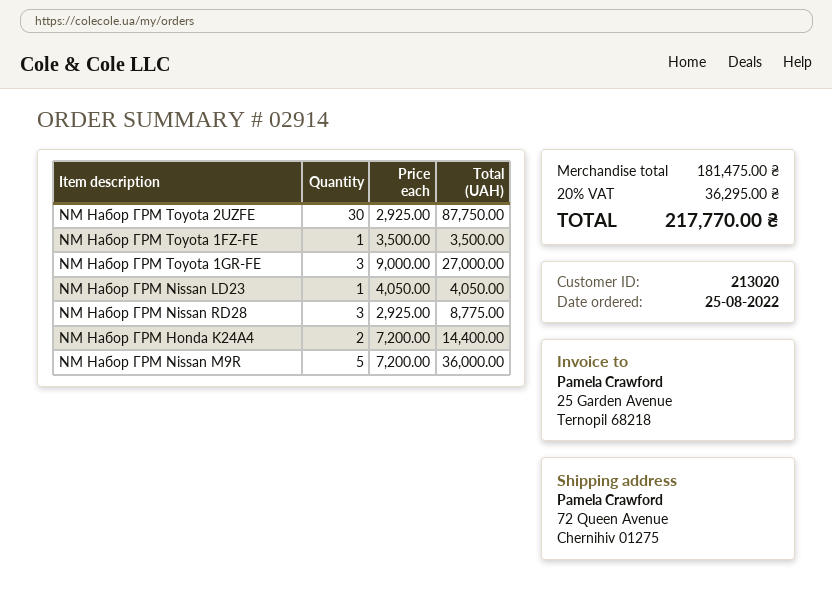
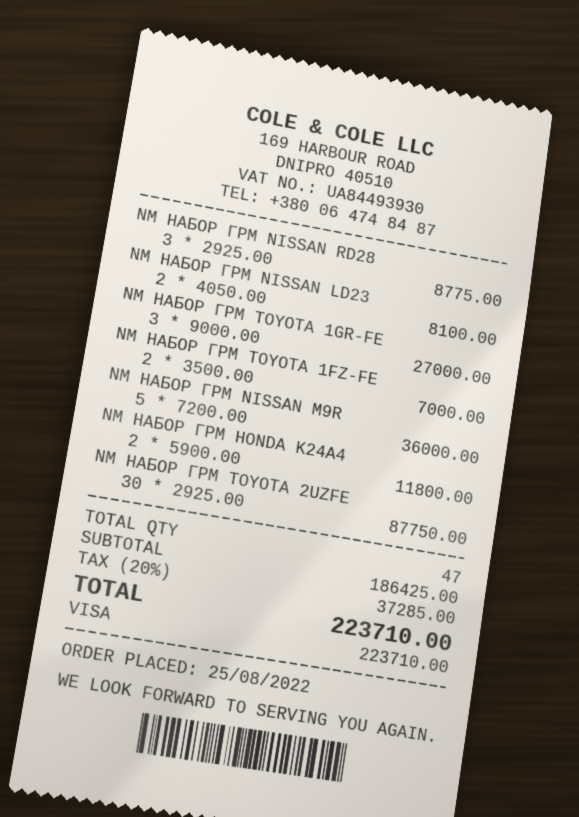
NM Набор ГРМ Toyota 1FZ-FE: 1 x 3500.00 = 3500.00 -> 2 x 3500.00 = 7000.00
NM Набор ГРМ Nissan LD23: 1 x 4050.00 = 4050.00 -> 2 x 4050.00 = 8100.00
NM Набор ГРМ Honda K24A4: 2 x 7200.00 = 14400.00 -> 2 x 5900.00 = 11800.00
subtotal: 181475.00 -> 186425.00
tax: 20% = 36295.00 -> 20% = 37285.00
total: 217770.00 -> 223710.00

